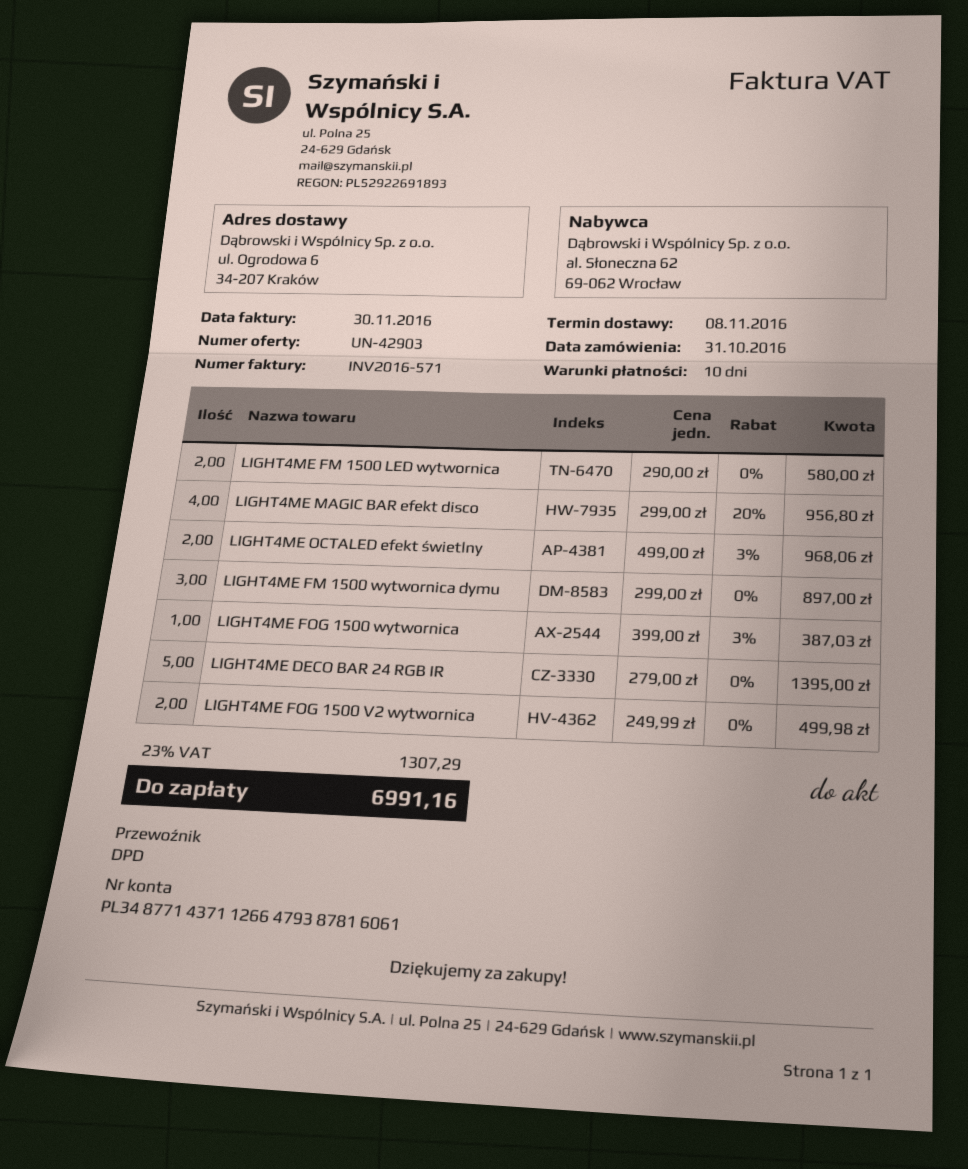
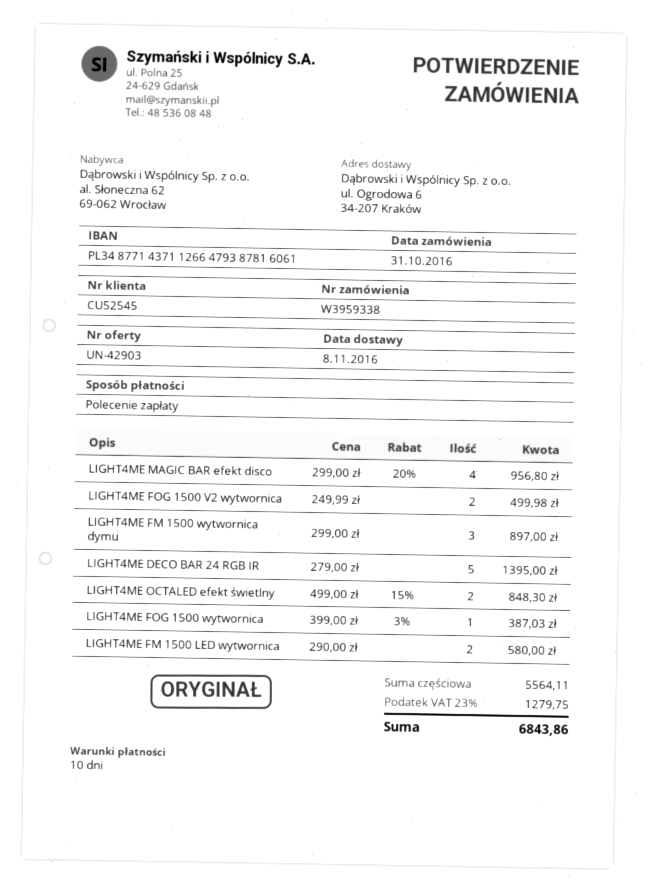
LIGHT4ME OCTALED efekt świetlny: 2 x 499.00 - 3% = 968.06 -> 2 x 499.00 - 15% = 848.30
tax: 23% = 1307.29 -> 23% = 1279.75
total: 6991.16 -> 6843.86

